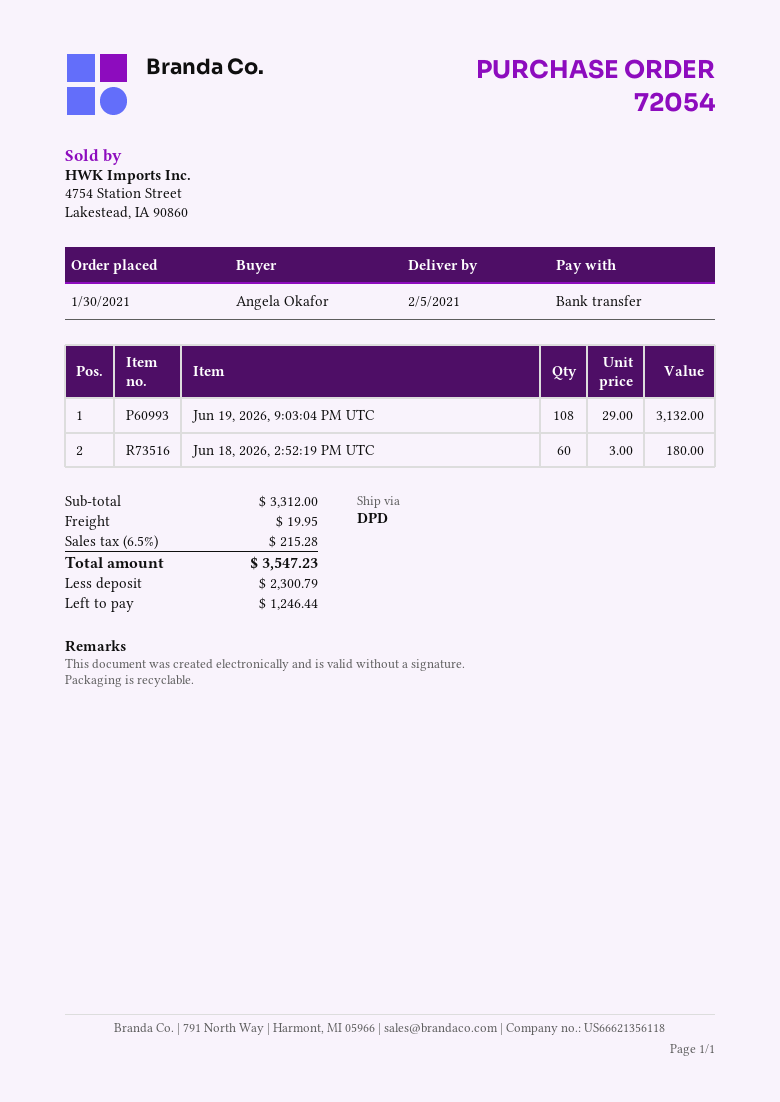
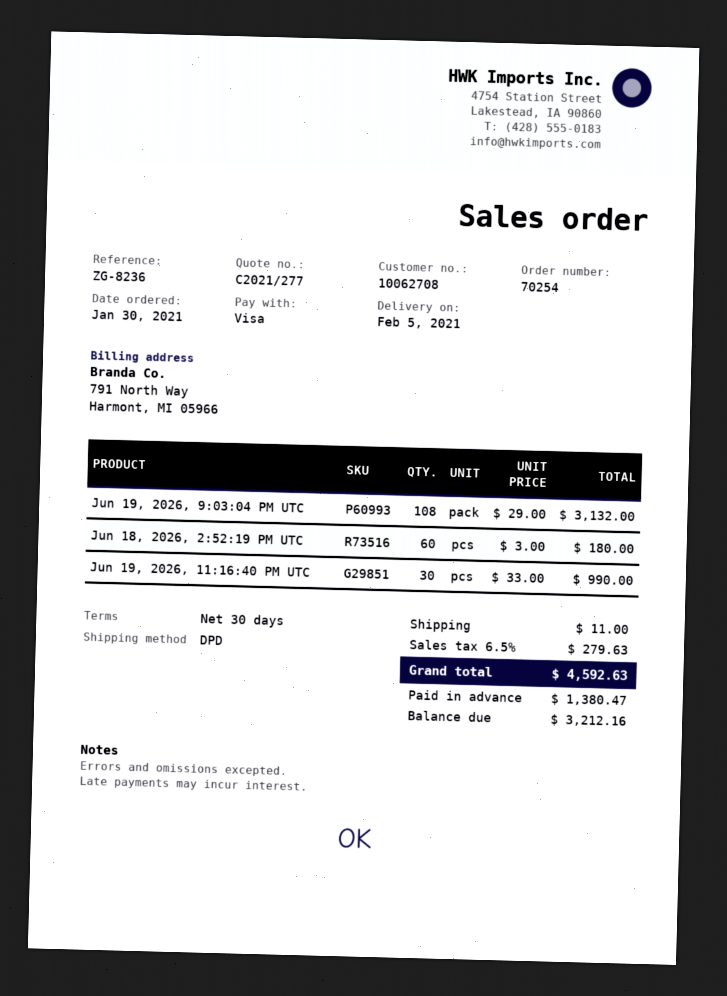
order number: 72054 -> 70254
payment method: bank transfer -> Visa
Jun 19, 2026, 11:16:40 PM UTC: none -> 30 x 33.00 = 990.00
shipping: 19.95 -> 11.00
tax: 6.5% = 215.28 -> 6.5% = 279.63
total: 3547.23 -> 4592.63
deposit: 2300.79 -> 1380.47
balance: 1246.44 -> 3212.16

